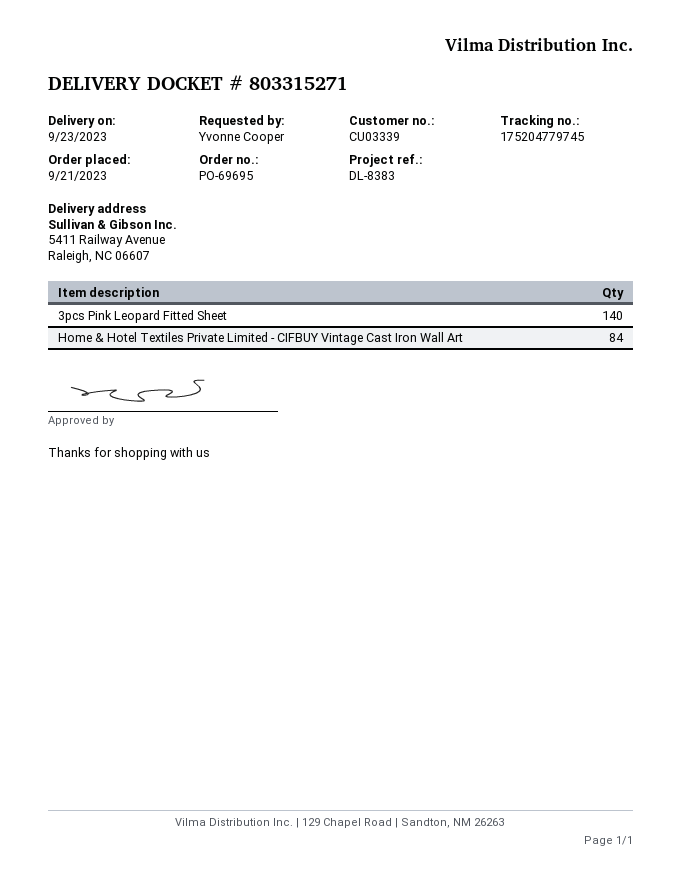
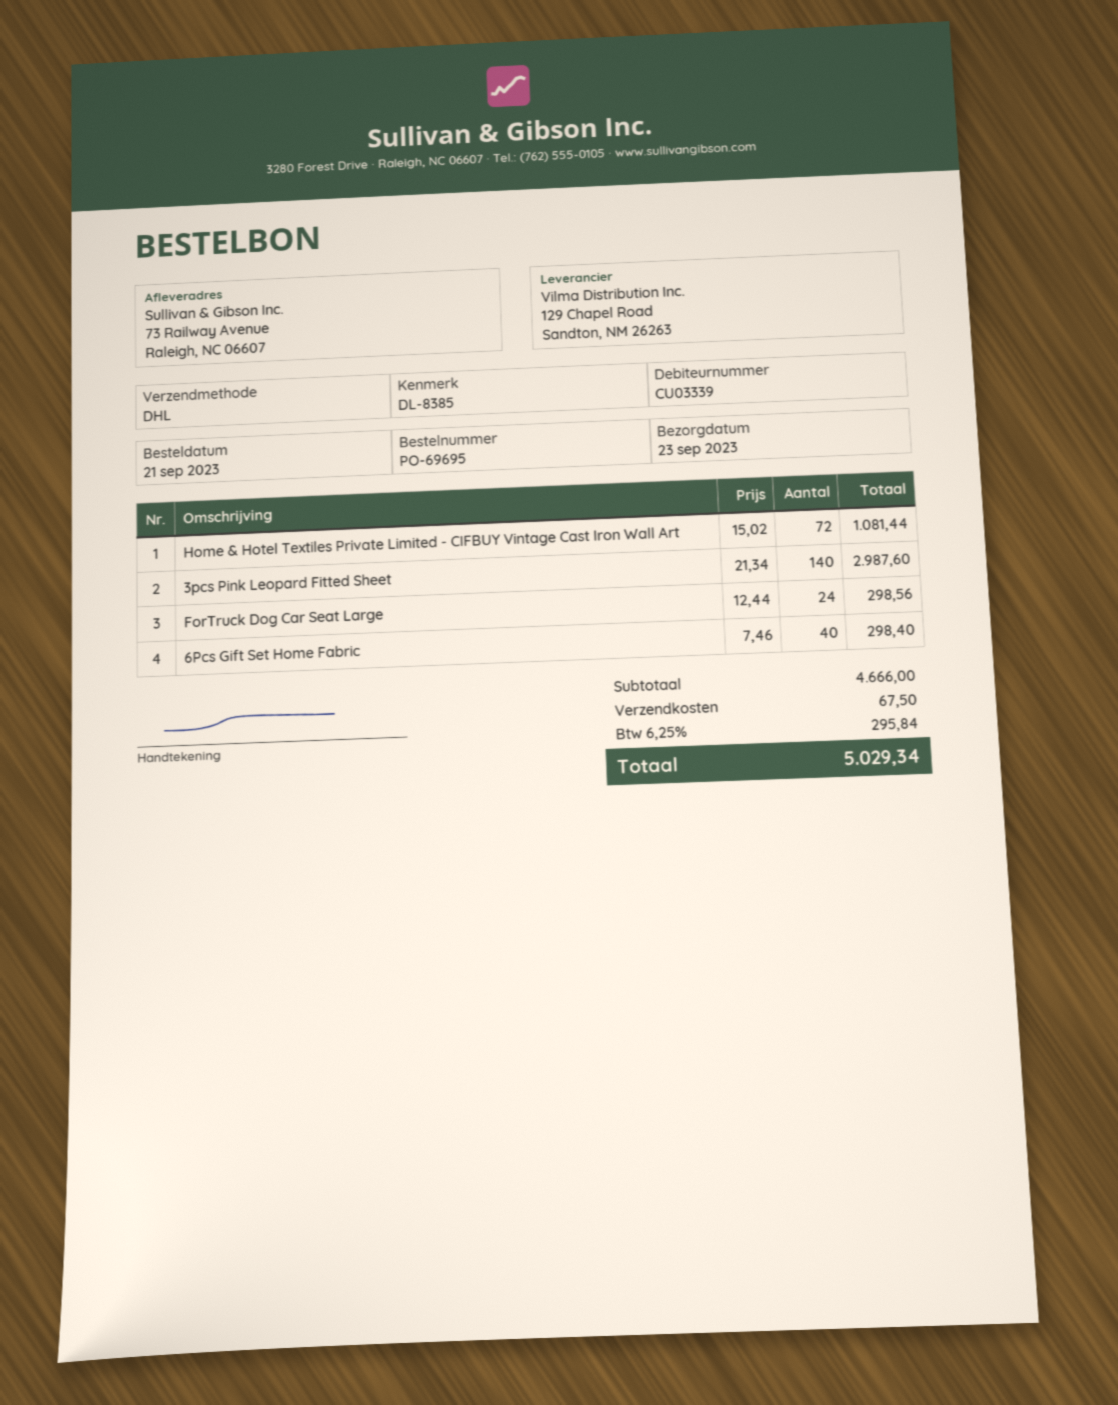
reference: DL-8383 -> DL-8385
ship to: 5411 Railway Avenue, Raleigh, NC 06607 -> 73 Railway Avenue, Raleigh, NC 06607
Home & Hotel Textiles Private Limited - CIFBUY Vintage Cast Iron Wall Art: 84 -> 72
ForTruck Dog Car Seat Large: none -> 24
6Pcs Gift Set Home Fabric: none -> 40

